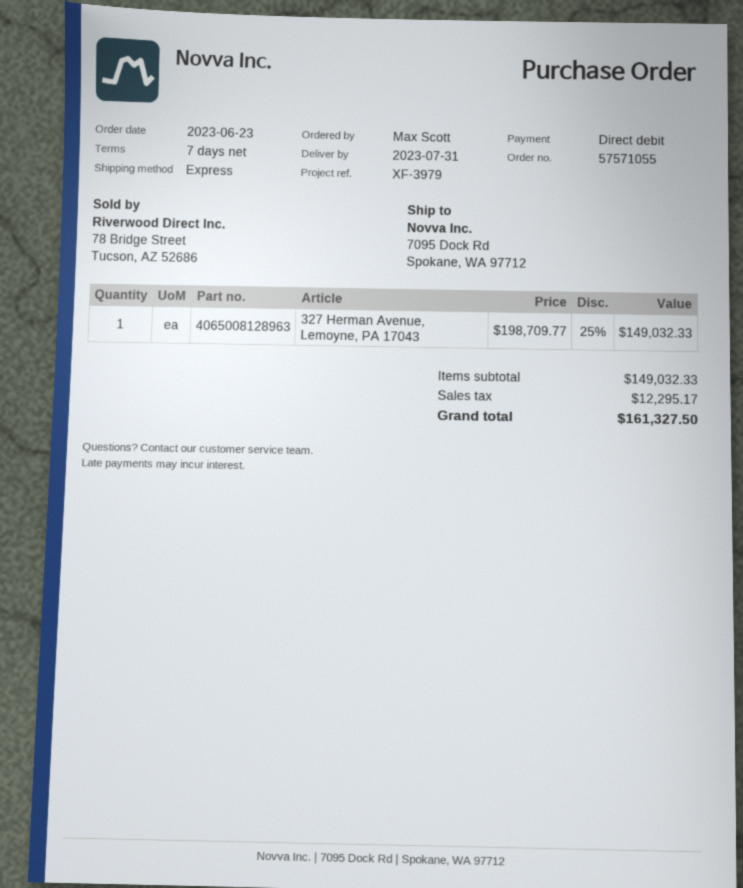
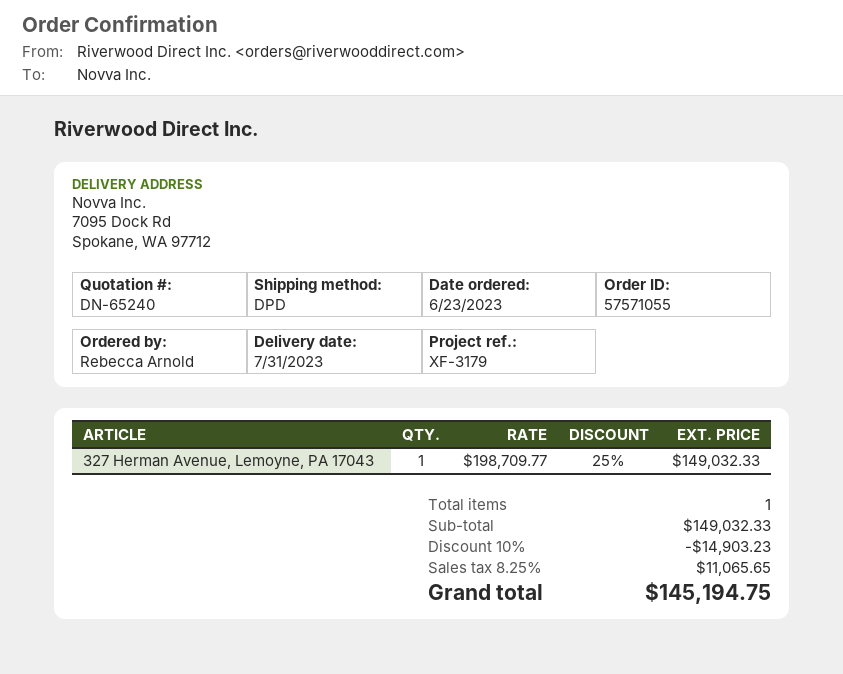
reference: XF-3979 -> XF-3179
ordered by: Max Scott -> Rebecca Arnold
shipping method: express -> DPD
discount: none -> 10% = 14903.23
tax: 12295.17 -> 11065.65
total: 161327.50 -> 145194.75

